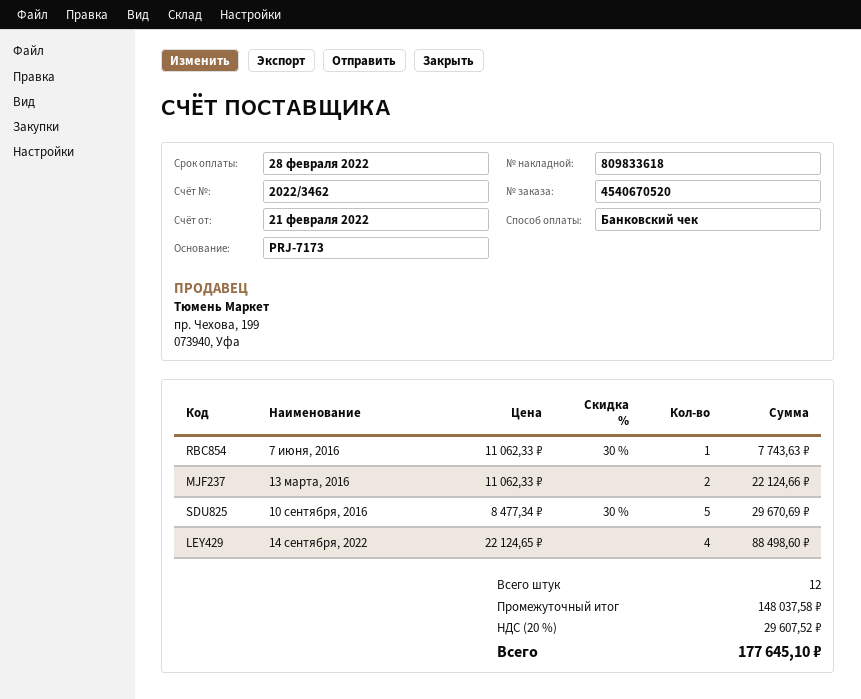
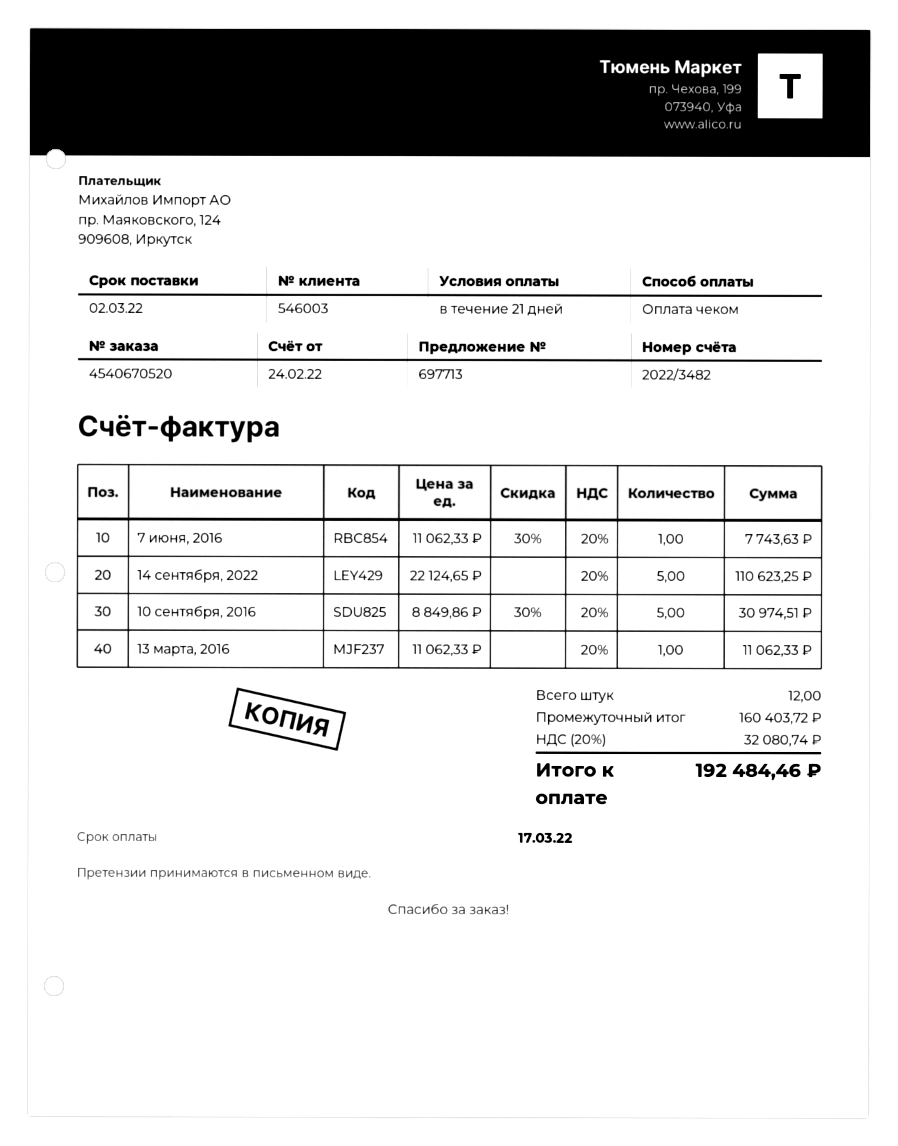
invoice number: 2022/3462 -> 2022/3482
invoice date: 2022-02-21 -> 2022-02-24
due date: 2022-02-28 -> 2022-03-17
13 марта, 2016: 2 x 11062.33 = 22124.66 -> 1 x 11062.33 = 11062.33
10 сентября, 2016: 5 x 8477.34 - 30% = 29670.69 -> 5 x 8849.86 - 30% = 30974.51
14 сентября, 2022: 4 x 22124.65 = 88498.60 -> 5 x 22124.65 = 110623.25
subtotal: 148037.58 -> 160403.72
tax: 20% = 29607.52 -> 20% = 32080.74
total: 177645.10 -> 192484.46

